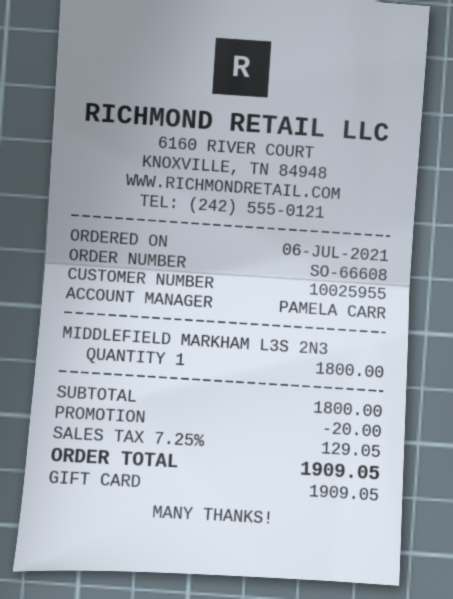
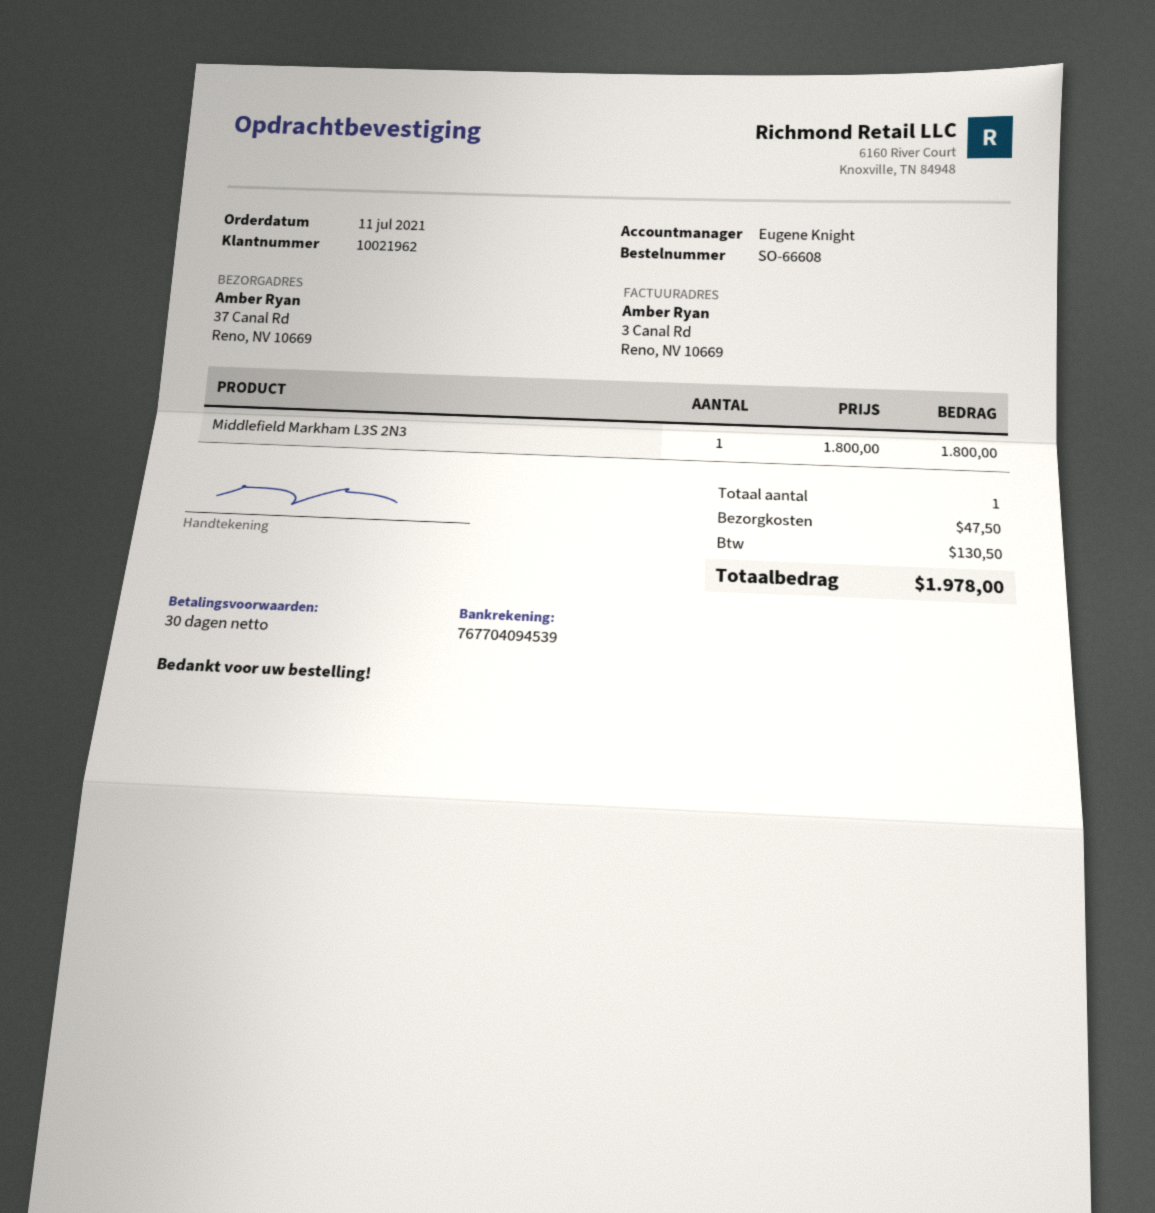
order date: 2021-07-06 -> 2021-07-11
customer number: 10025955 -> 10021962
sales rep: PAMELA CARR -> Eugene Knight
discount: 20.00 -> none
shipping: none -> 47.50
tax: 129.05 -> 130.50
total: 1909.05 -> 1978.00

